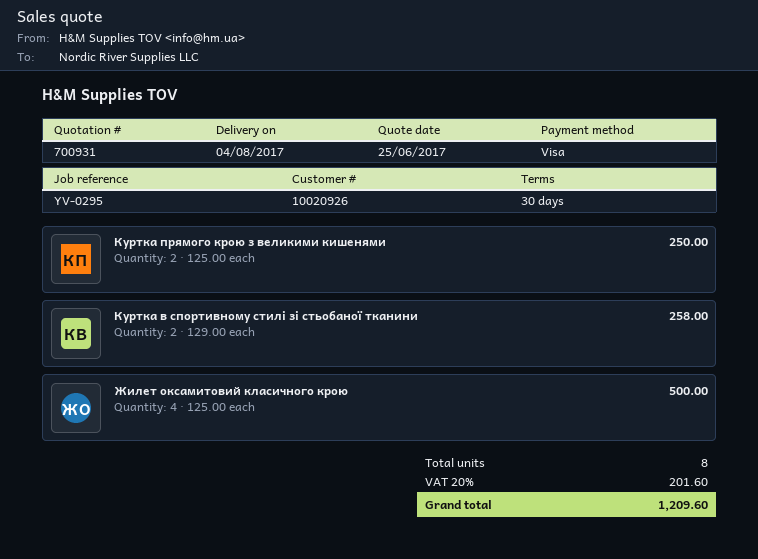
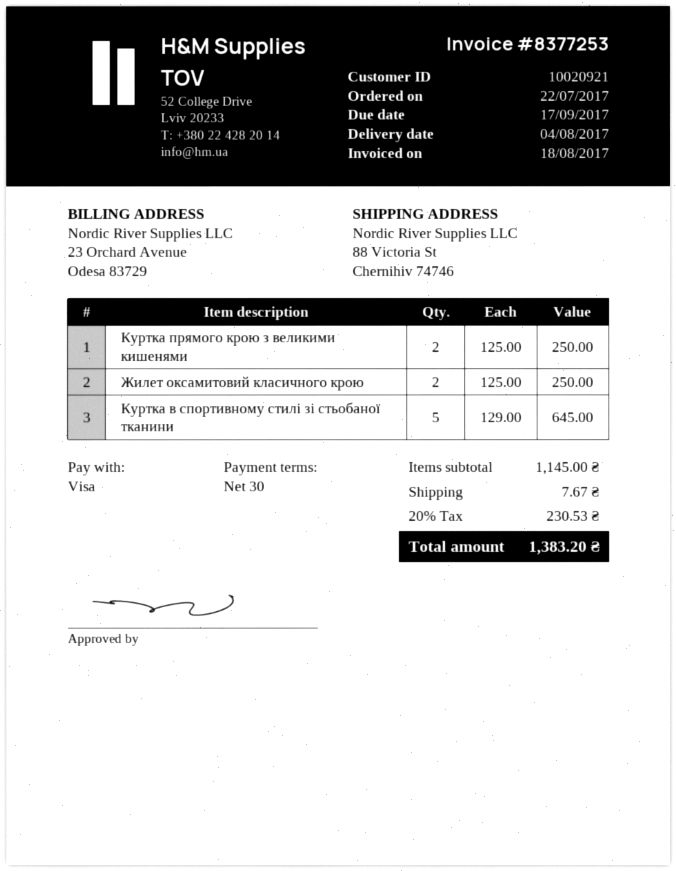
customer number: 10020926 -> 10020921
Куртка в спортивному стилі зі стьобаної тканини: 2 x 129.00 = 258.00 -> 5 x 129.00 = 645.00
Жилет оксамитовий класичного крою: 4 x 125.00 = 500.00 -> 2 x 125.00 = 250.00
shipping: none -> 7.67
tax: 20% = 201.60 -> 20% = 230.53
total: 1209.60 -> 1383.20

